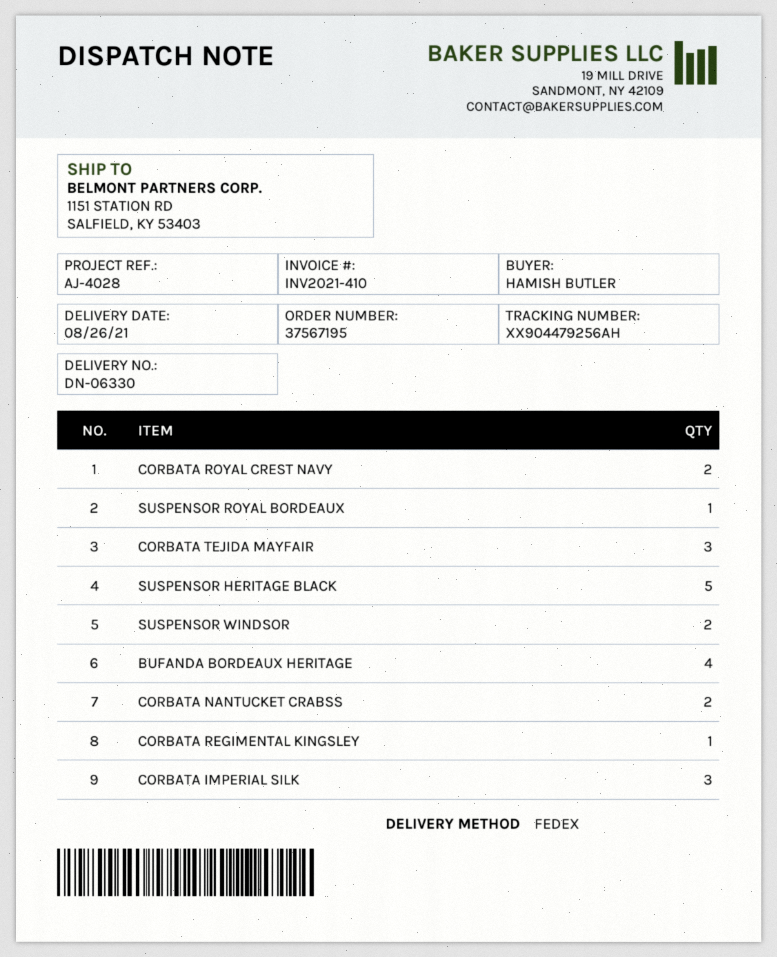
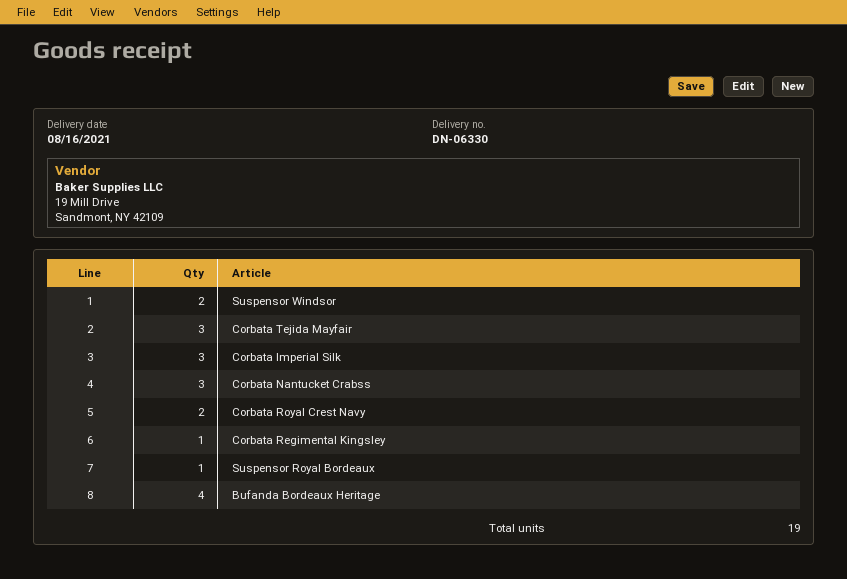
delivery date: 2021-08-26 -> 2021-08-16
SUSPENSOR HERITAGE BLACK: 5 -> none
CORBATA NANTUCKET CRABSS: 2 -> 3

